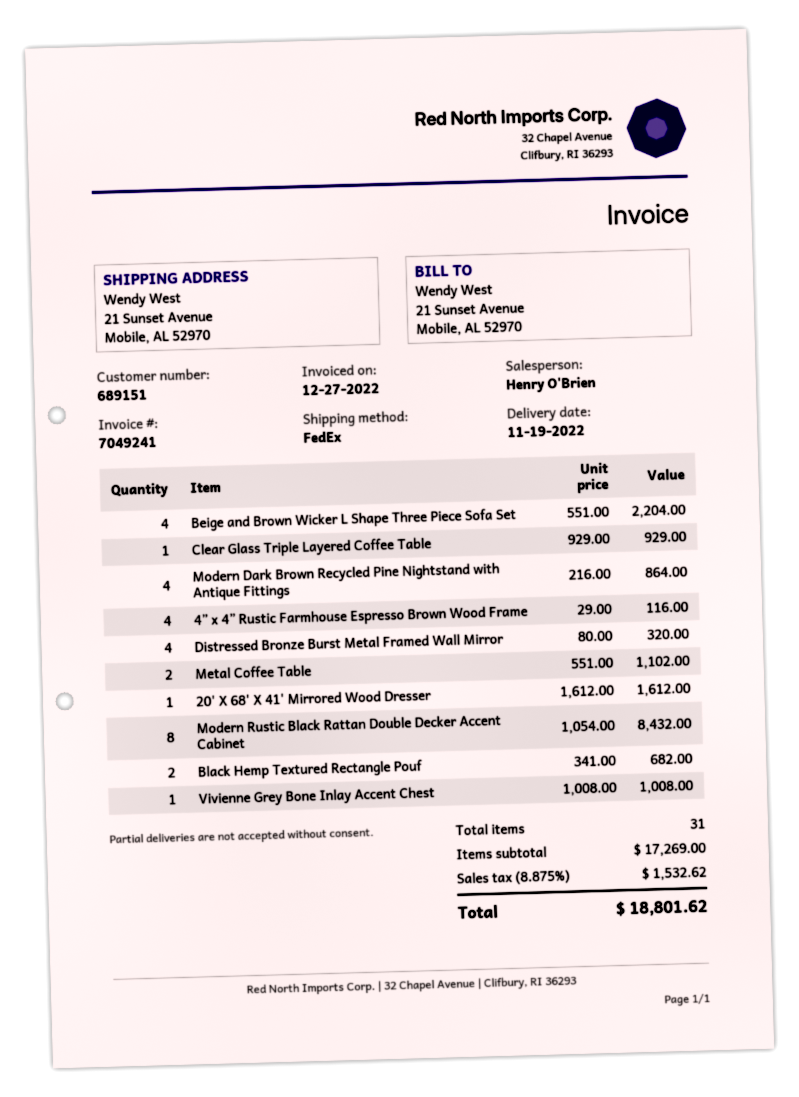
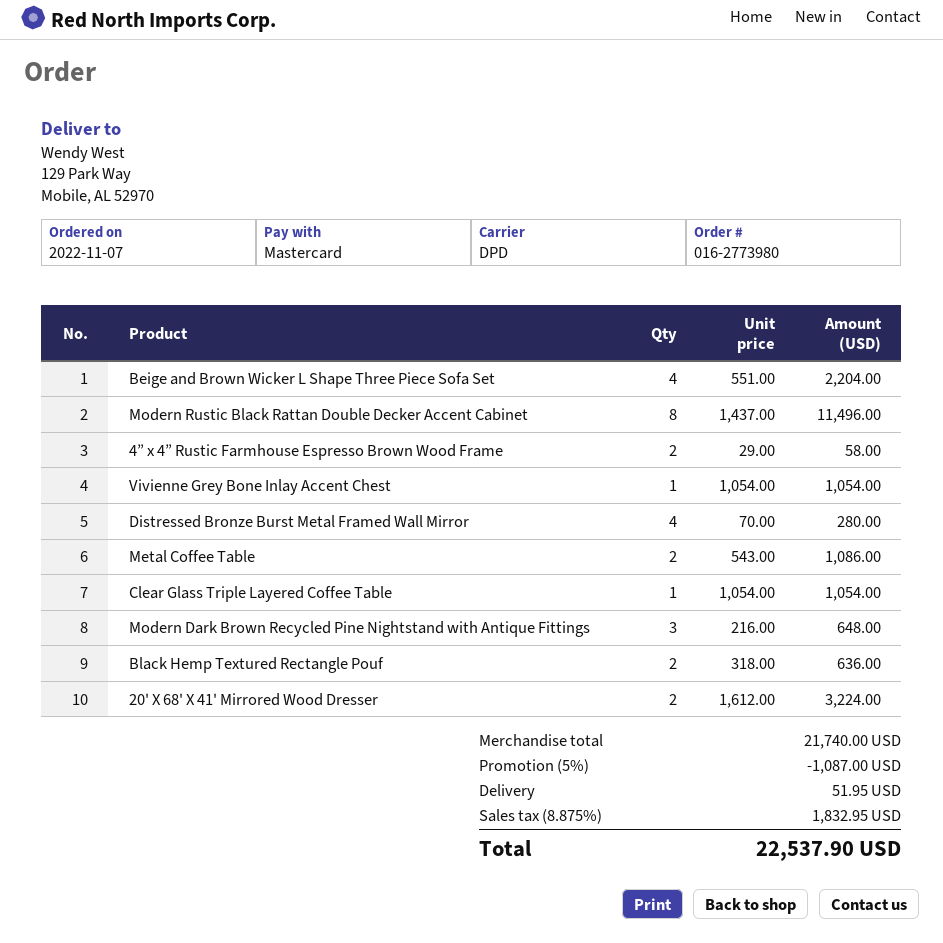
shipping method: FedEx -> DPD
ship to: 21 Sunset Avenue, Mobile, AL 52970 -> 129 Park Way, Mobile, AL 52970
Clear Glass Triple Layered Coffee Table: 1 x 929.00 = 929.00 -> 1 x 1054.00 = 1054.00
Modern Dark Brown Recycled Pine Nightstand with Antique Fittings: 4 x 216.00 = 864.00 -> 3 x 216.00 = 648.00
4” x 4” Rustic Farmhouse Espresso Brown Wood Frame: 4 x 29.00 = 116.00 -> 2 x 29.00 = 58.00
Distressed Bronze Burst Metal Framed Wall Mirror: 4 x 80.00 = 320.00 -> 4 x 70.00 = 280.00
Metal Coffee Table: 2 x 551.00 = 1102.00 -> 2 x 543.00 = 1086.00
20' X 68' X 41' Mirrored Wood Dresser: 1 x 1612.00 = 1612.00 -> 2 x 1612.00 = 3224.00
Modern Rustic Black Rattan Double Decker Accent Cabinet: 8 x 1054.00 = 8432.00 -> 8 x 1437.00 = 11496.00
Black Hemp Textured Rectangle Pouf: 2 x 341.00 = 682.00 -> 2 x 318.00 = 636.00
Vivienne Grey Bone Inlay Accent Chest: 1 x 1008.00 = 1008.00 -> 1 x 1054.00 = 1054.00
subtotal: 17269.00 -> 21740.00
discount: none -> 5% = 1087.00
shipping: none -> 51.95
tax: 8.875% = 1532.62 -> 8.875% = 1832.95
total: 18801.62 -> 22537.90

